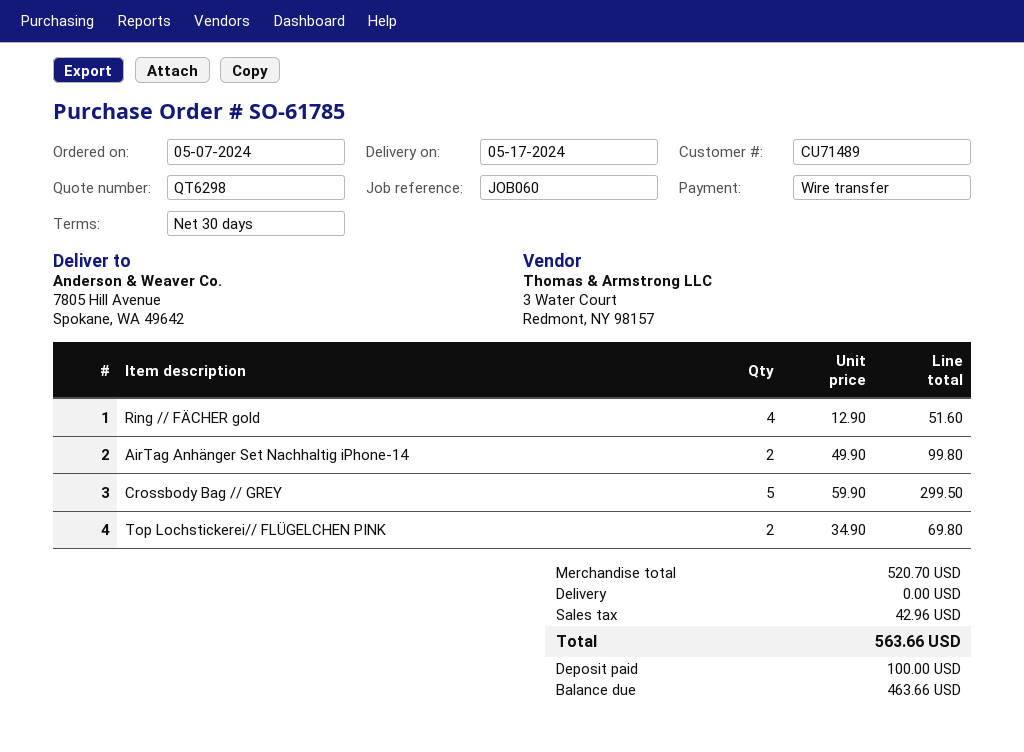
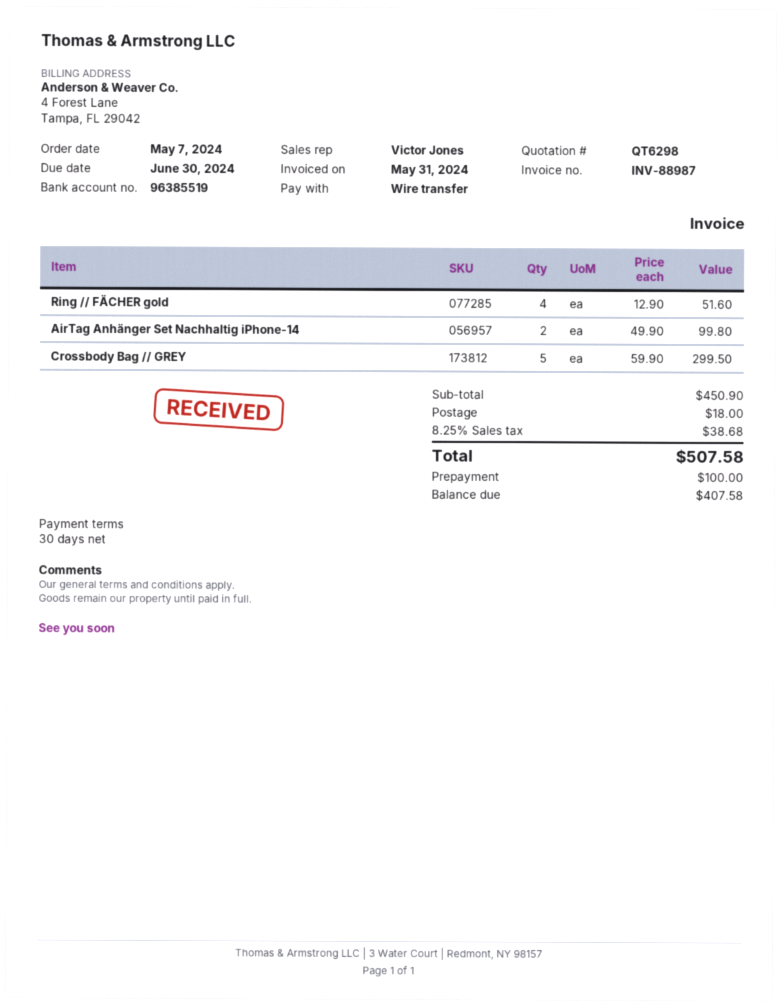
Top Lochstickerei// FLÜGELCHEN PINK: 2 x 34.90 = 69.80 -> none
subtotal: 520.70 -> 450.90
shipping: 0.00 -> 18.00
tax: 42.96 -> 38.68
total: 563.66 -> 507.58
balance: 463.66 -> 407.58

